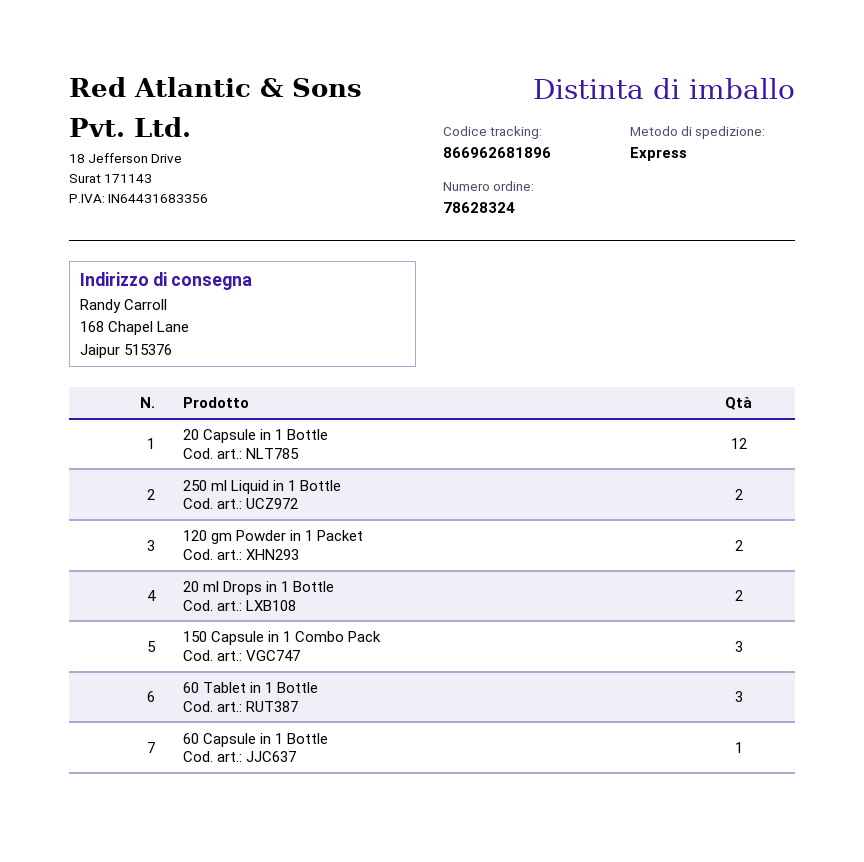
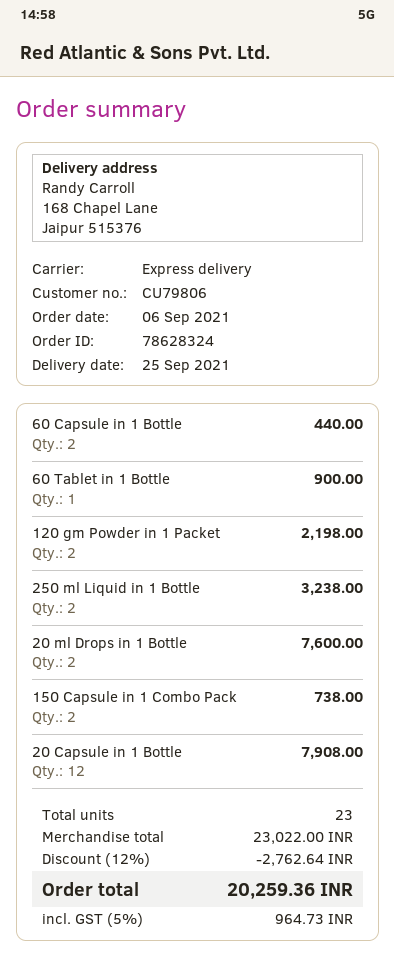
150 Capsule in 1 Combo Pack: 3 -> 2
60 Tablet in 1 Bottle: 3 -> 1
60 Capsule in 1 Bottle: 1 -> 2

